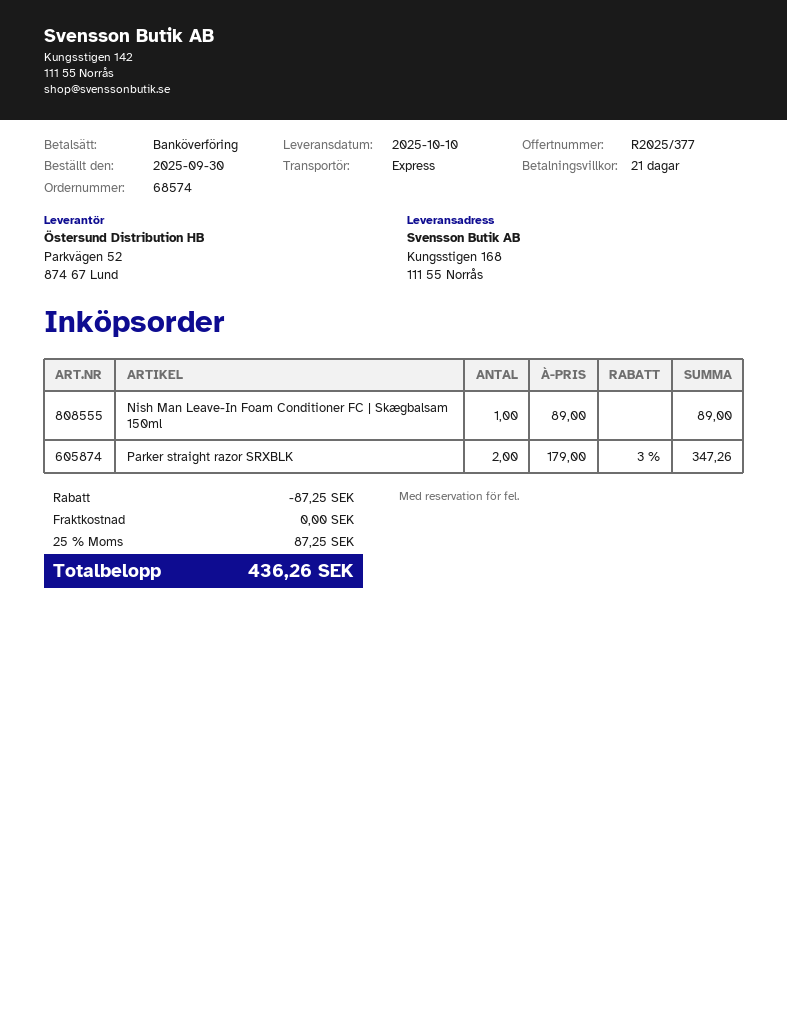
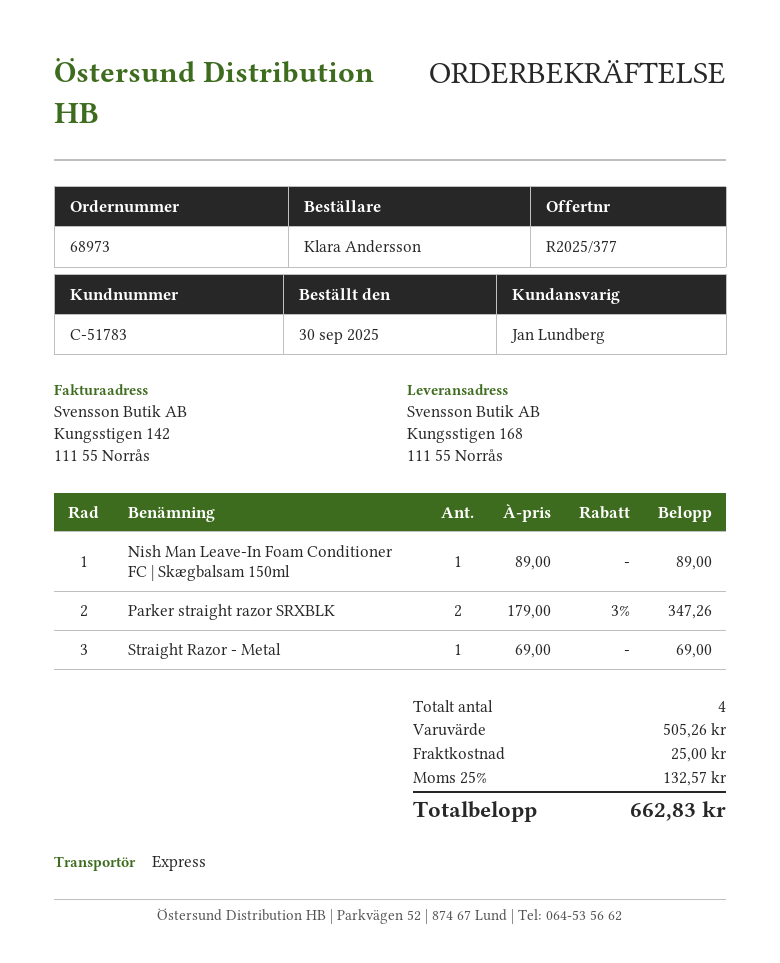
order number: 68574 -> 68973
Straight Razor - Metal: none -> 1 x 69.00 = 69.00
discount: 87.25 -> none
shipping: 0.00 -> 25.00
tax: 25% = 87.25 -> 25% = 132.57
total: 436.26 -> 662.83

